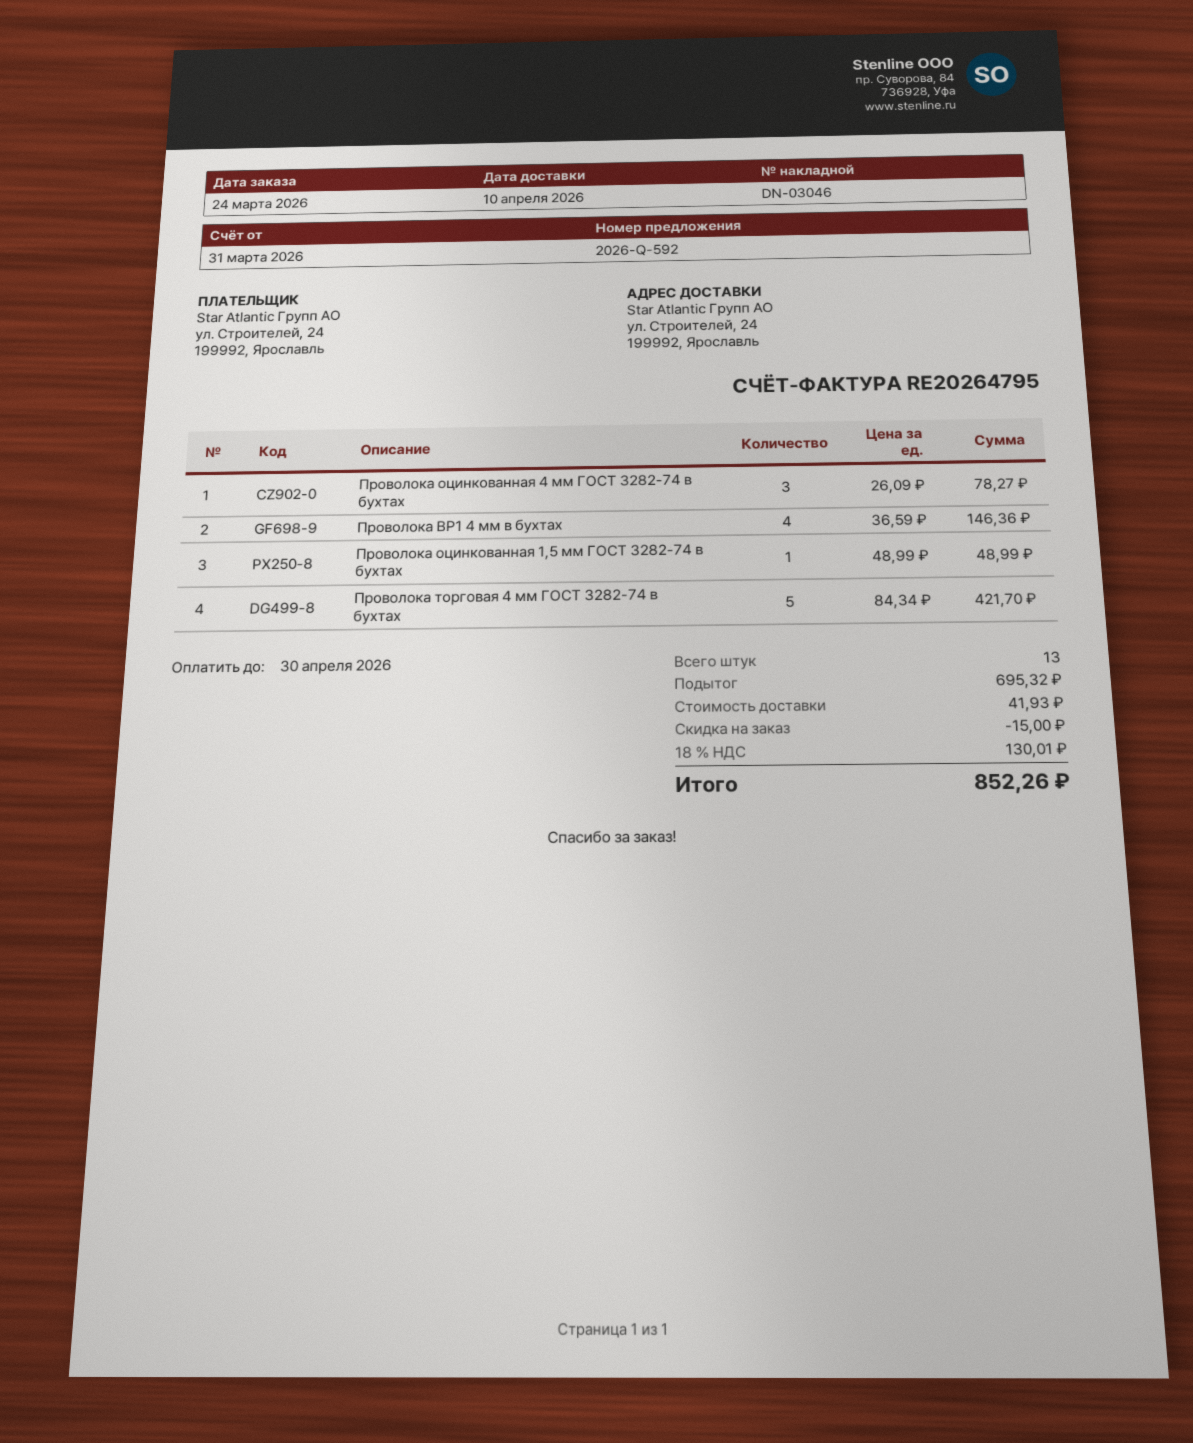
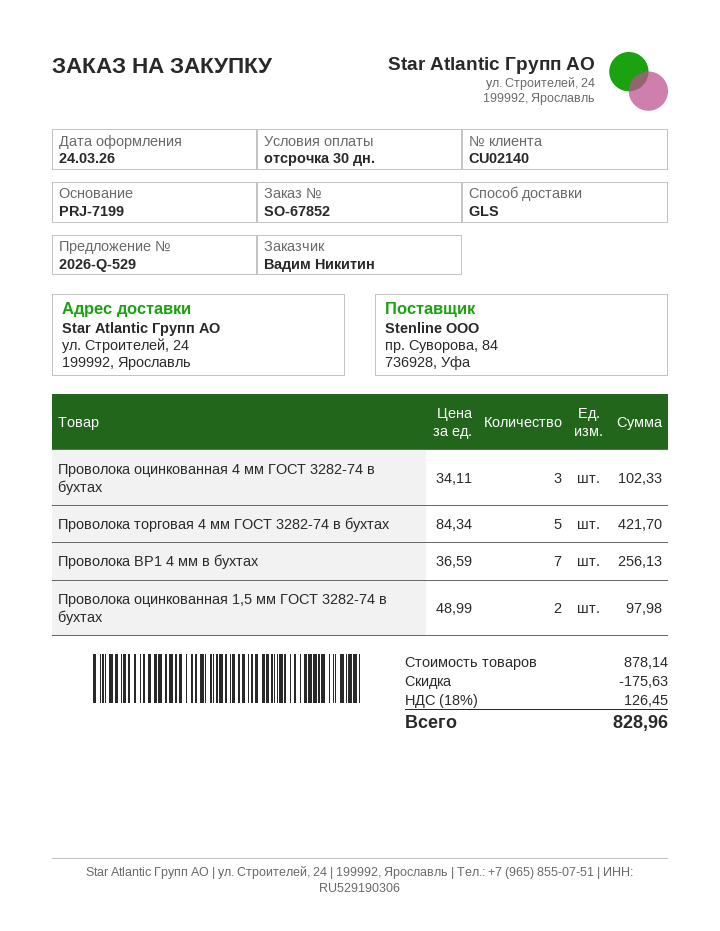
quote number: 2026-Q-592 -> 2026-Q-529
Проволока оцинкованная 4 мм ГОСТ 3282-74 в бухтах: 3 x 26.09 = 78.27 -> 3 x 34.11 = 102.33
Проволока ВР1 4 мм в бухтах: 4 x 36.59 = 146.36 -> 7 x 36.59 = 256.13
Проволока оцинкованная 1,5 мм ГОСТ 3282-74 в бухтах: 1 x 48.99 = 48.99 -> 2 x 48.99 = 97.98
subtotal: 695.32 -> 878.14
discount: 15.00 -> 175.63
shipping: 41.93 -> none
tax: 18% = 130.01 -> 18% = 126.45
total: 852.26 -> 828.96

